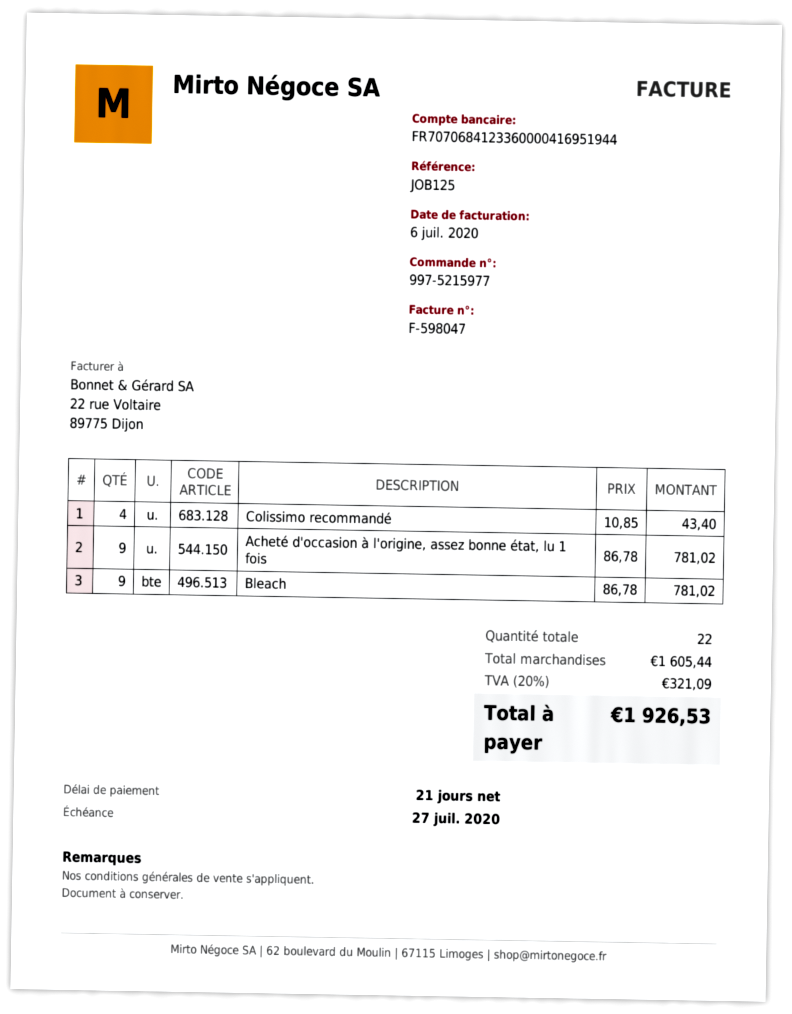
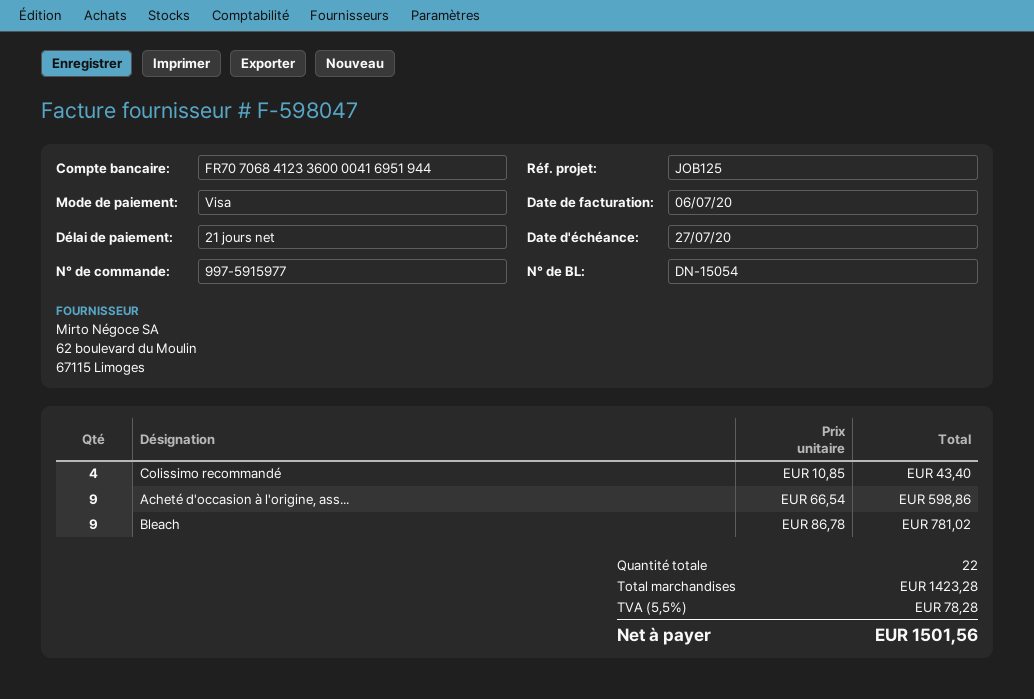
order number: 997-5215977 -> 997-5915977
Acheté d'occasion à l'origine, assez bonne état, lu 1 fois: 9 x 86.78 = 781.02 -> 9 x 66.54 = 598.86
subtotal: 1605.44 -> 1423.28
tax: 20% = 321.09 -> 5.5% = 78.28
total: 1926.53 -> 1501.56

